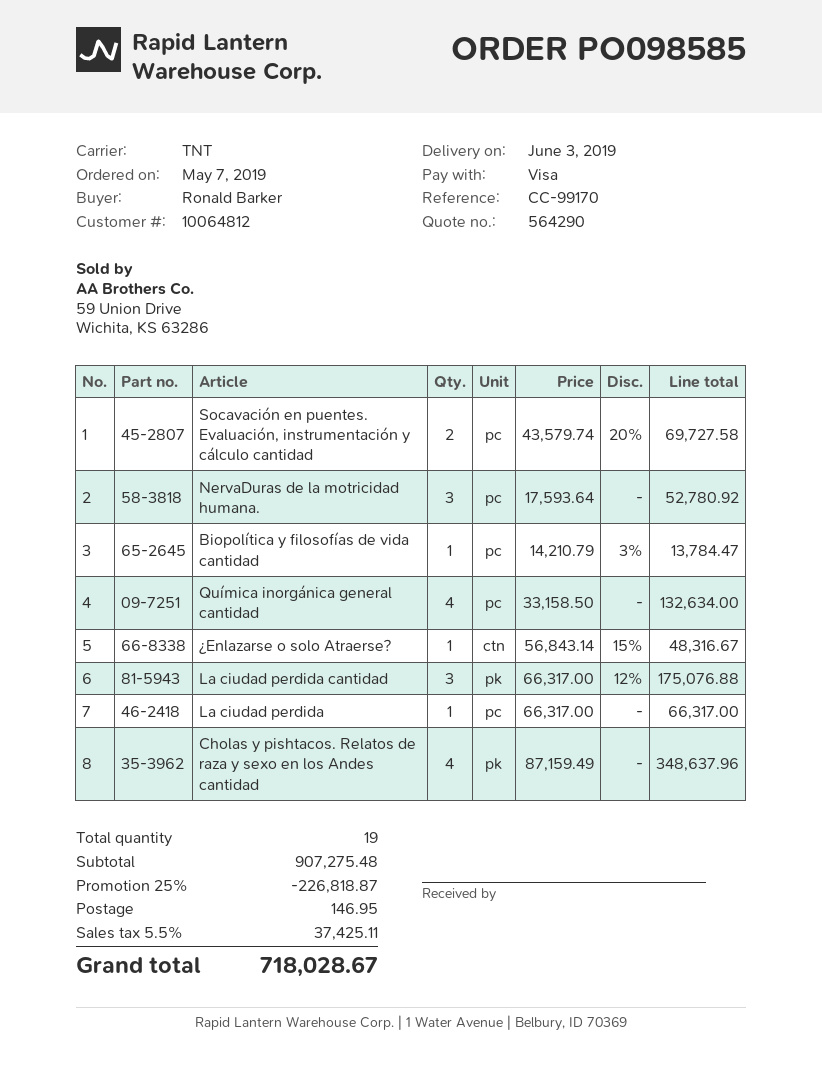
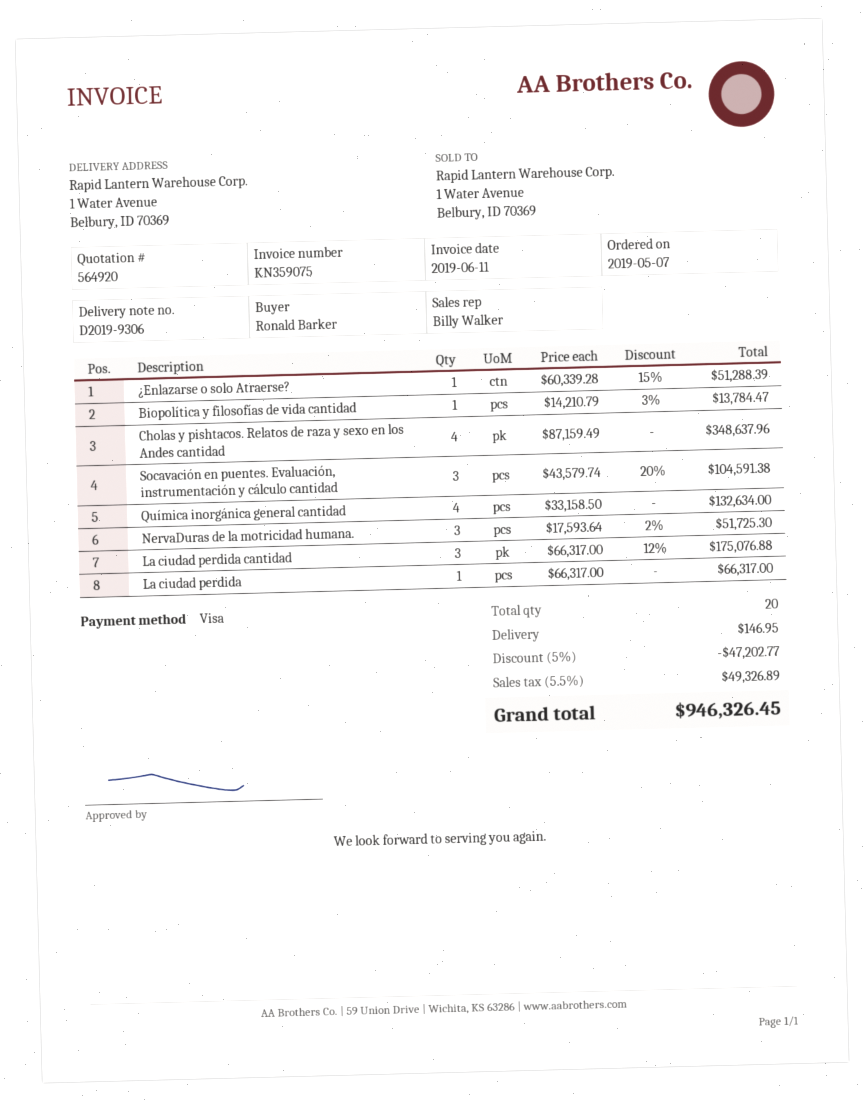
quote number: 564290 -> 564920
Socavación en puentes. Evaluación, instrumentación y cálculo cantidad: 2 x 43579.74 - 20% = 69727.58 -> 3 x 43579.74 - 20% = 104591.38
NervaDuras de la motricidad humana.: 3 x 17593.64 = 52780.92 -> 3 x 17593.64 - 2% = 51725.30
¿Enlazarse o solo Atraerse?: 1 x 56843.14 - 15% = 48316.67 -> 1 x 60339.28 - 15% = 51288.39
total quantity: 19 -> 20
discount: 25% = 226818.87 -> 5% = 47202.77
tax: 5.5% = 37425.11 -> 5.5% = 49326.89
total: 718028.67 -> 946326.45

